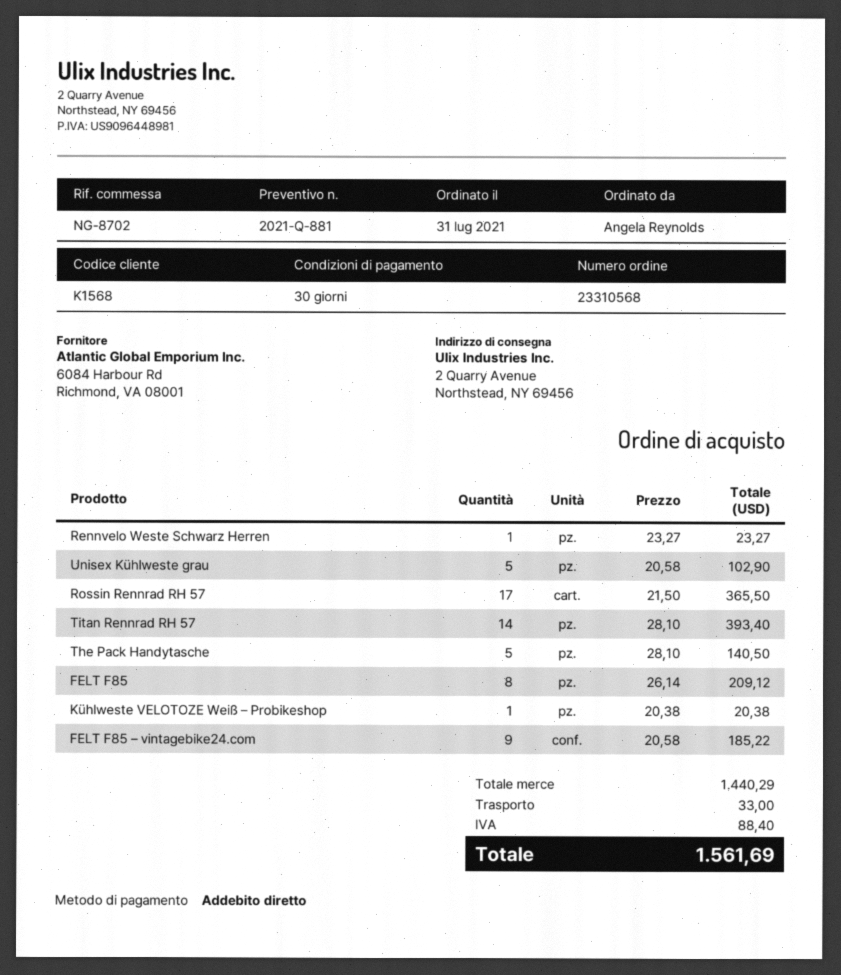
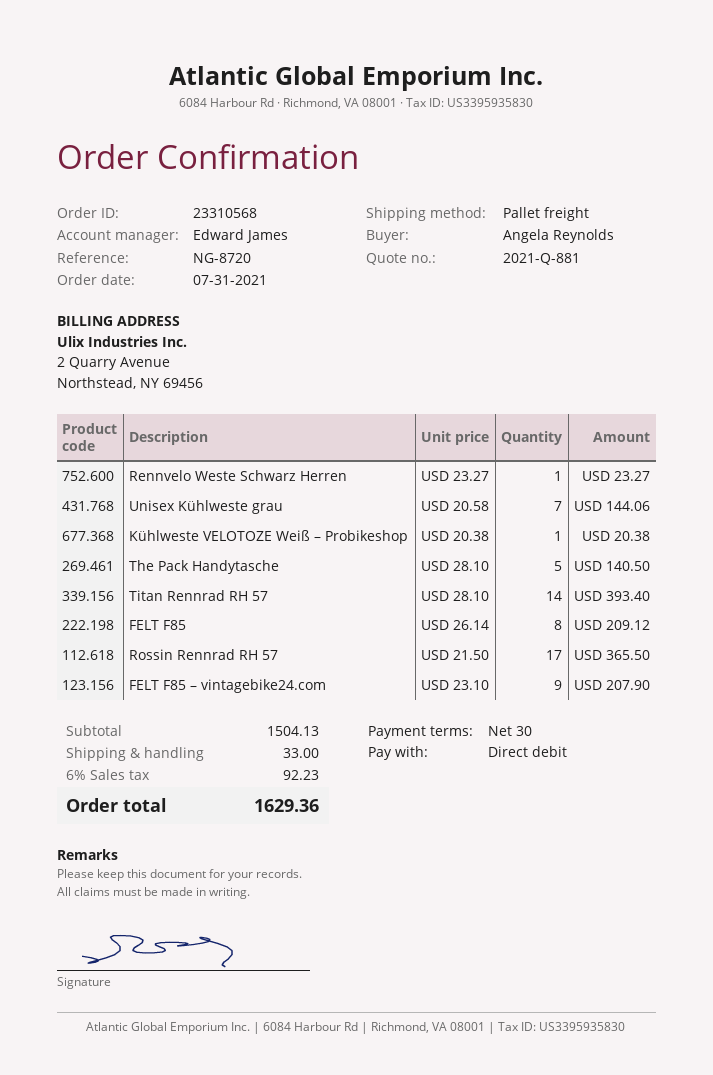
reference: NG-8702 -> NG-8720
Unisex Kühlweste grau: 5 x 20.58 = 102.90 -> 7 x 20.58 = 144.06
FELT F85 – vintagebike24.com: 9 x 20.58 = 185.22 -> 9 x 23.10 = 207.90
subtotal: 1440.29 -> 1504.13
tax: 88.40 -> 92.23
total: 1561.69 -> 1629.36

